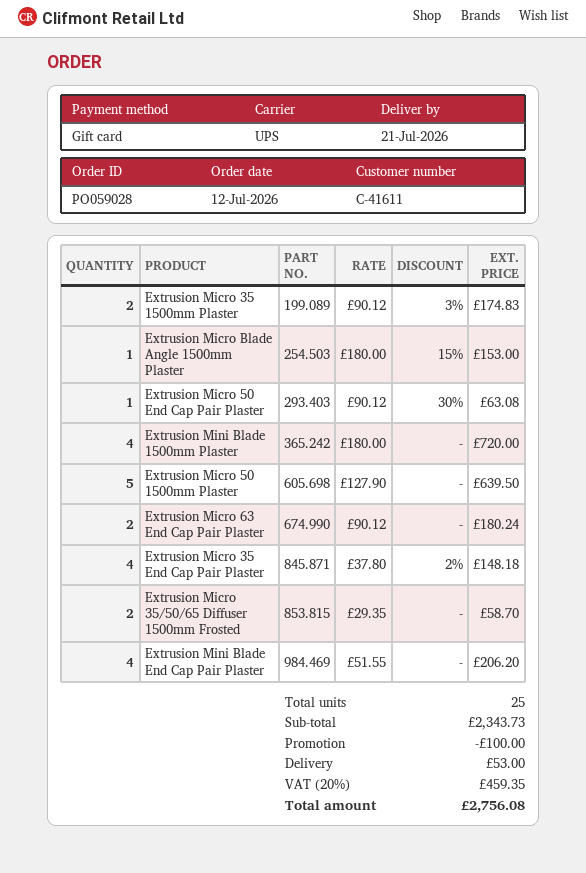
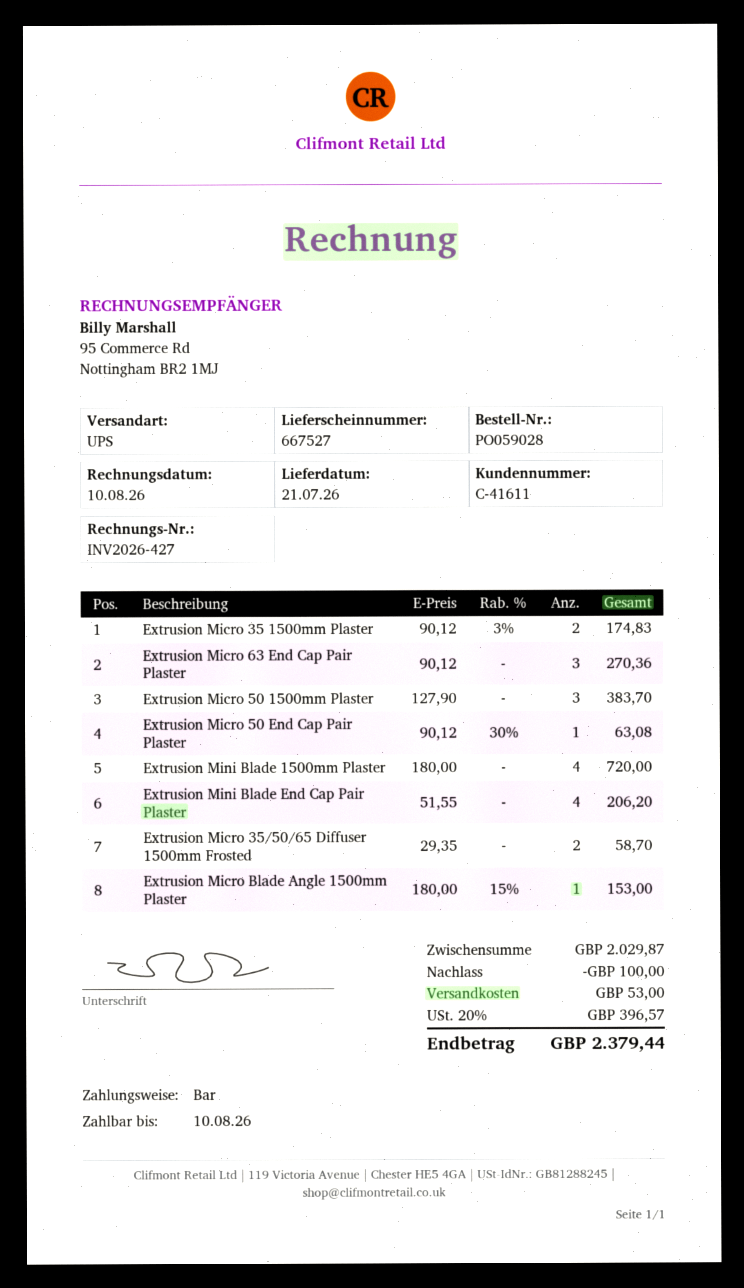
payment method: gift card -> cash
Extrusion Micro 50 1500mm Plaster: 5 x 127.90 = 639.50 -> 3 x 127.90 = 383.70
Extrusion Micro 63 End Cap Pair Plaster: 2 x 90.12 = 180.24 -> 3 x 90.12 = 270.36
Extrusion Micro 35 End Cap Pair Plaster: 4 x 37.80 - 2% = 148.18 -> none
subtotal: 2343.73 -> 2029.87
tax: 20% = 459.35 -> 20% = 396.57
total: 2756.08 -> 2379.44

